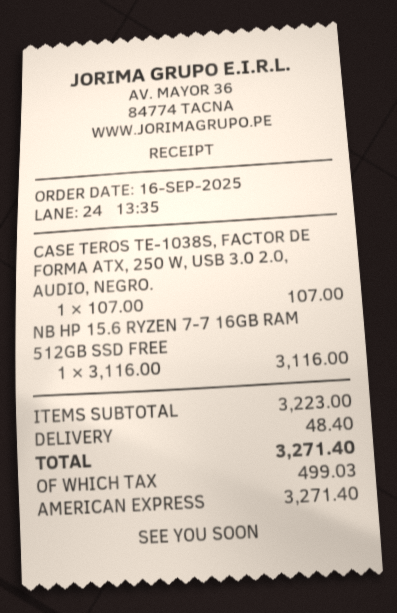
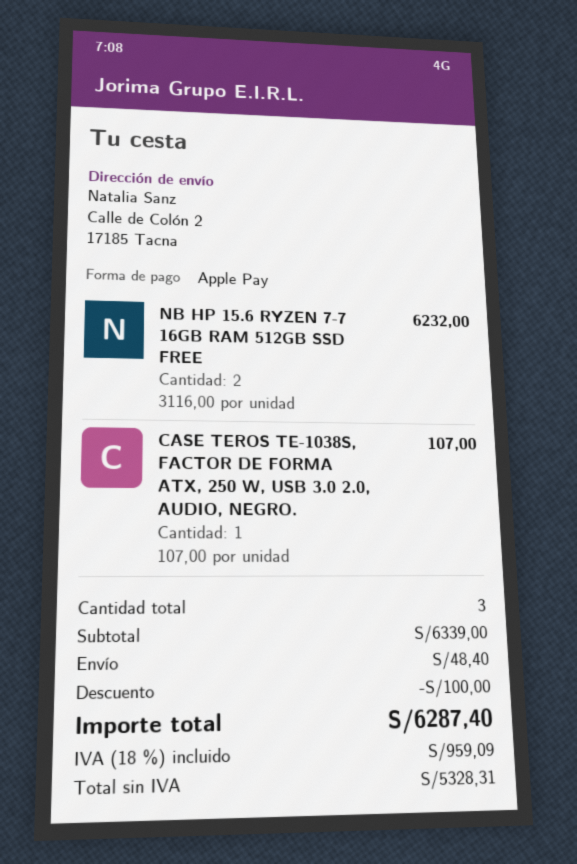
payment method: American Express -> Apple Pay
NB HP 15.6 RYZEN 7-7 16GB RAM 512GB SSD FREE: 1 x 3116.00 = 3116.00 -> 2 x 3116.00 = 6232.00
subtotal: 3223.00 -> 6339.00
discount: none -> 100.00
tax: 499.03 -> 959.09
total: 3271.40 -> 6287.40

